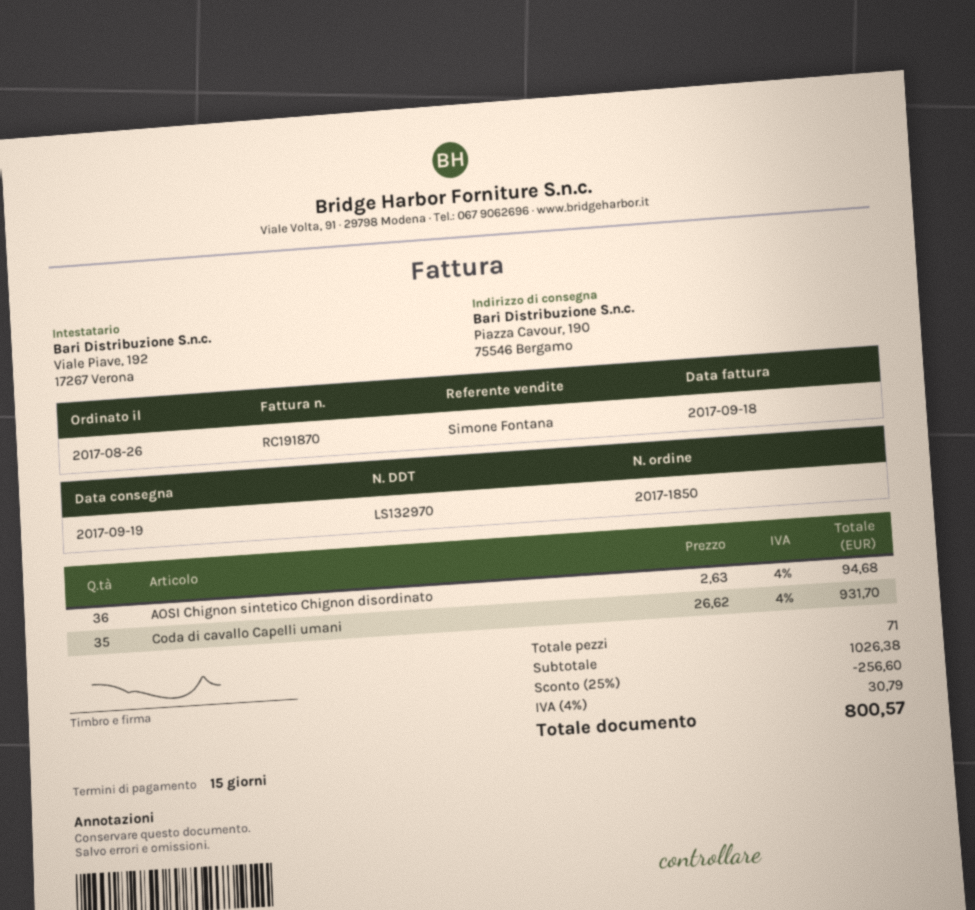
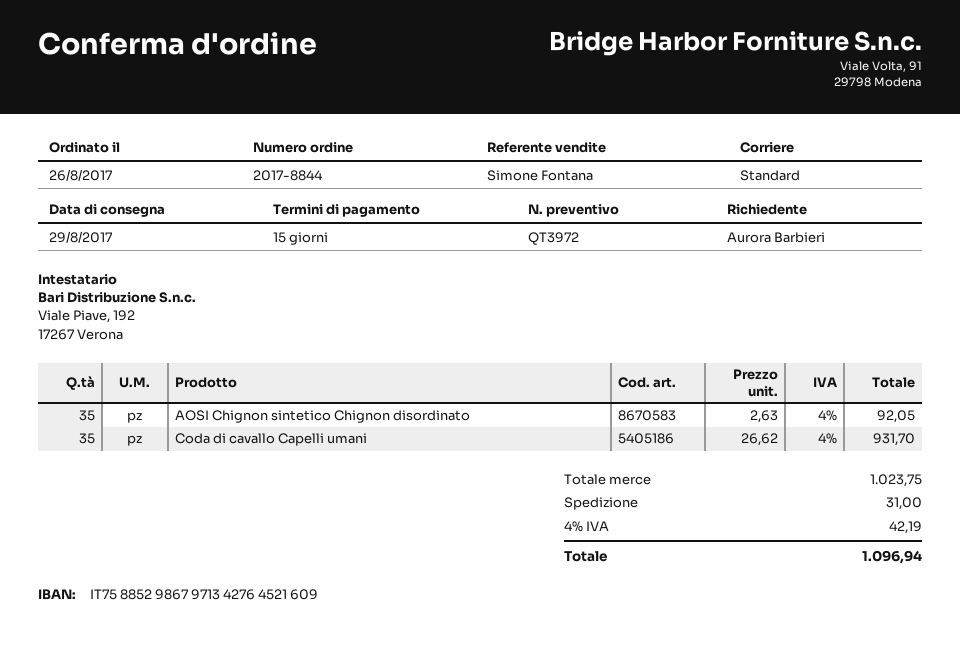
order number: 2017-1850 -> 2017-8844
delivery date: 2017-09-19 -> 2017-08-29
AOSI Chignon sintetico Chignon disordinato: 36 x 2.63 = 94.68 -> 35 x 2.63 = 92.05
subtotal: 1026.38 -> 1023.75
discount: 25% = 256.60 -> none
shipping: none -> 31.00
tax: 4% = 30.79 -> 4% = 42.19
total: 800.57 -> 1096.94

